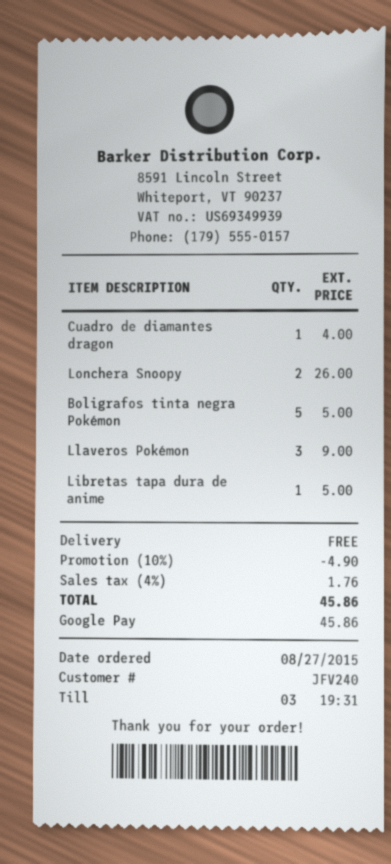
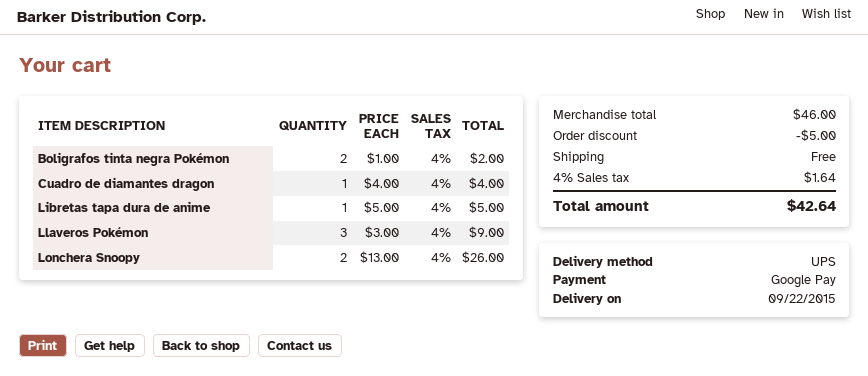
Boligrafos tinta negra Pokémon: 5 for 5.00 -> 2 for 2.00
discount: 4.90 -> 5.00
tax: 4% = 1.76 -> 4% = 1.64
total: 45.86 -> 42.64

